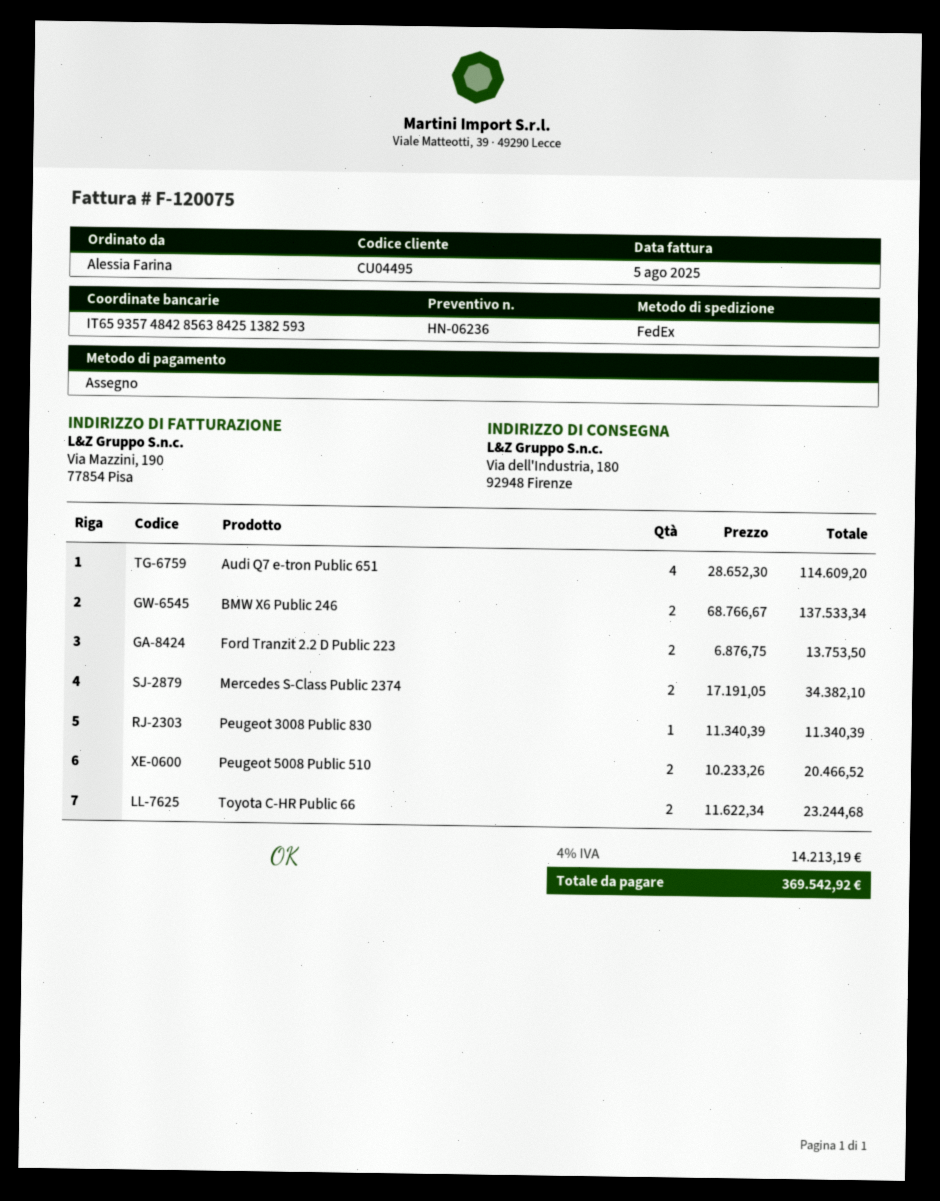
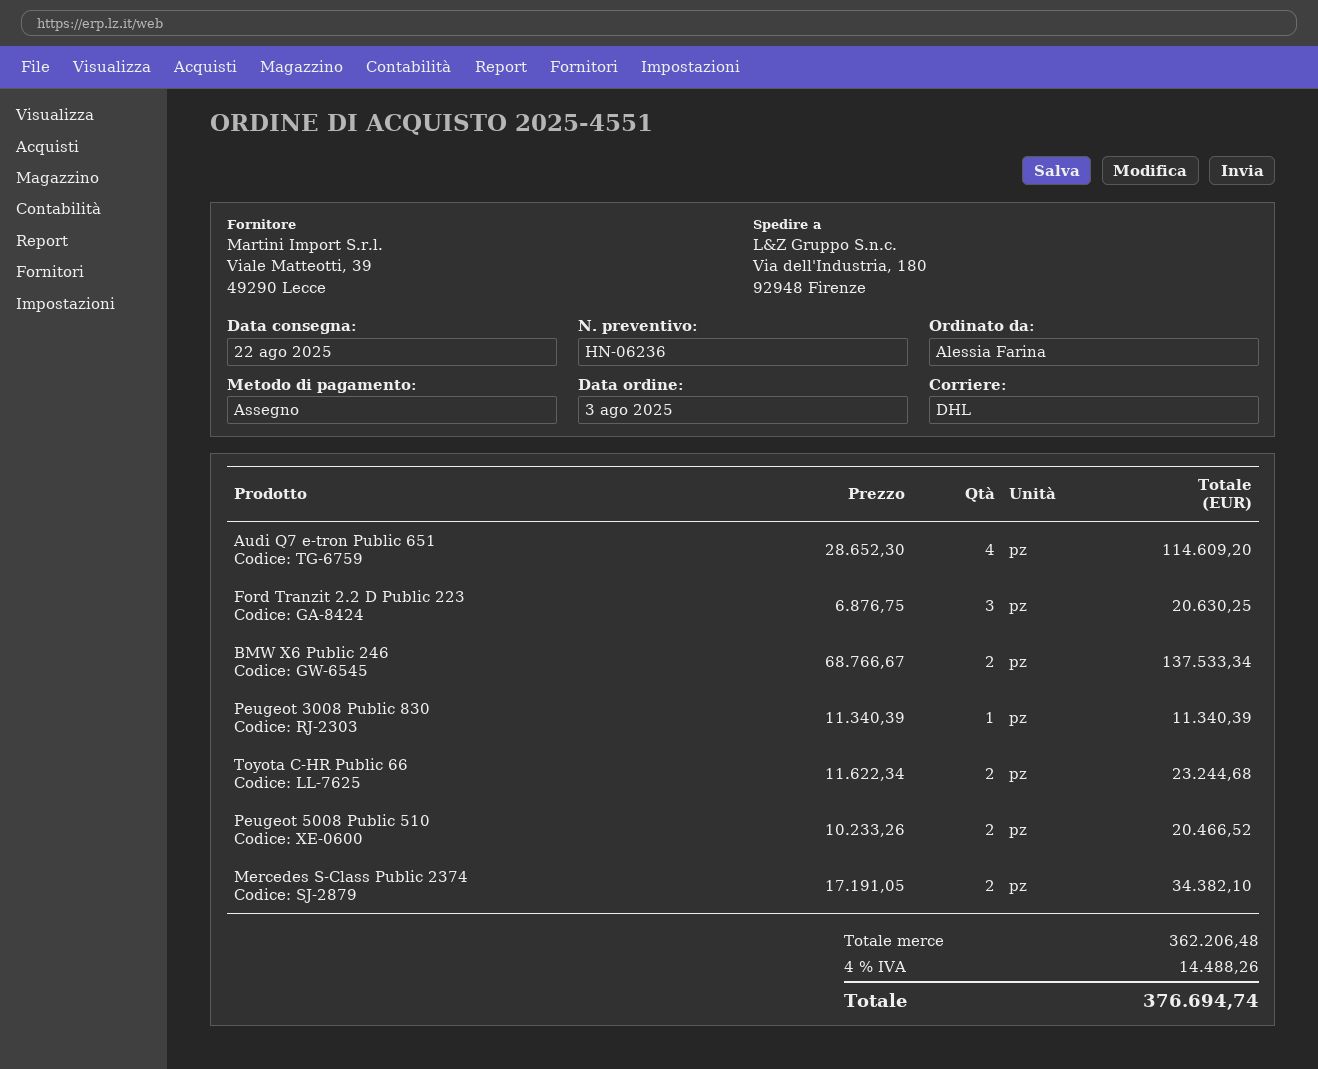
shipping method: FedEx -> DHL
Ford Tranzit 2.2 D Public 223: 2 x 6876.75 = 13753.50 -> 3 x 6876.75 = 20630.25
tax: 4% = 14213.19 -> 4% = 14488.26
total: 369542.92 -> 376694.74

